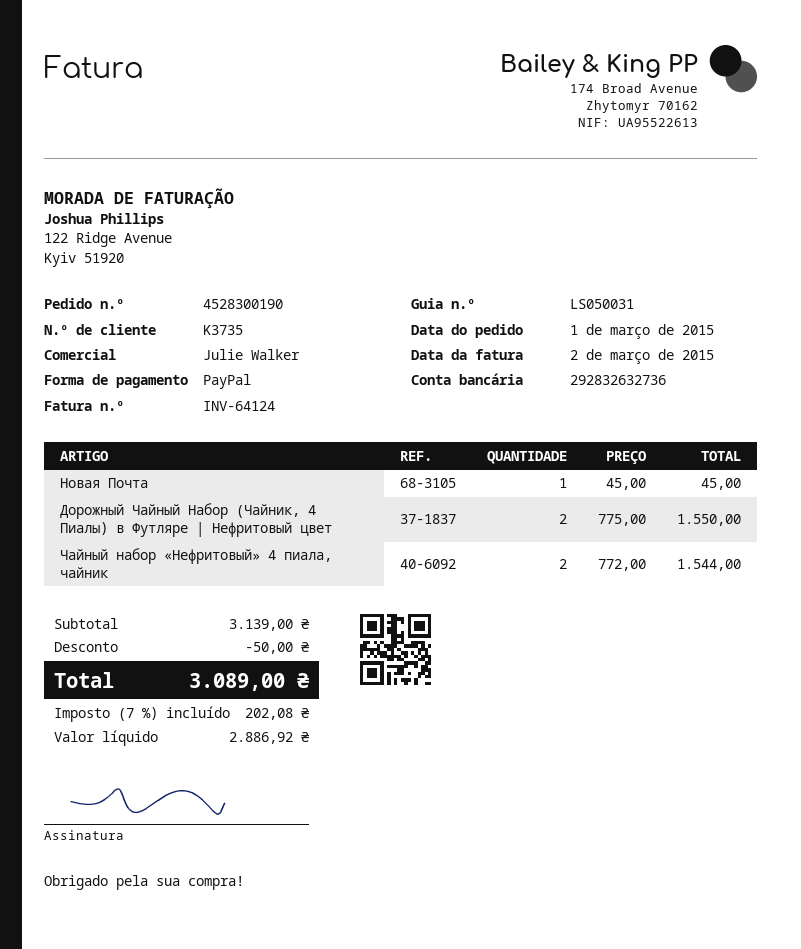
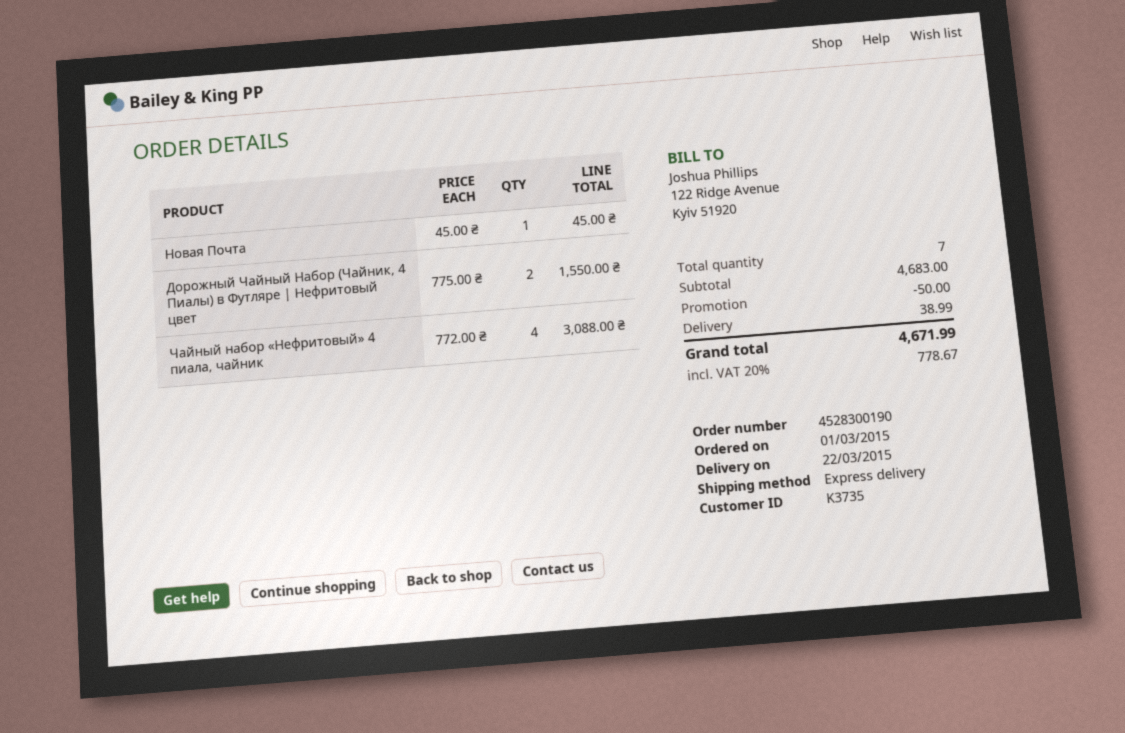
Чайный набор «Нефритовый» 4 пиала, чайник: 2 x 772.00 = 1544.00 -> 4 x 772.00 = 3088.00
subtotal: 3139.00 -> 4683.00
shipping: none -> 38.99
tax: 7% = 202.08 -> 20% = 778.67
total: 3089.00 -> 4671.99

